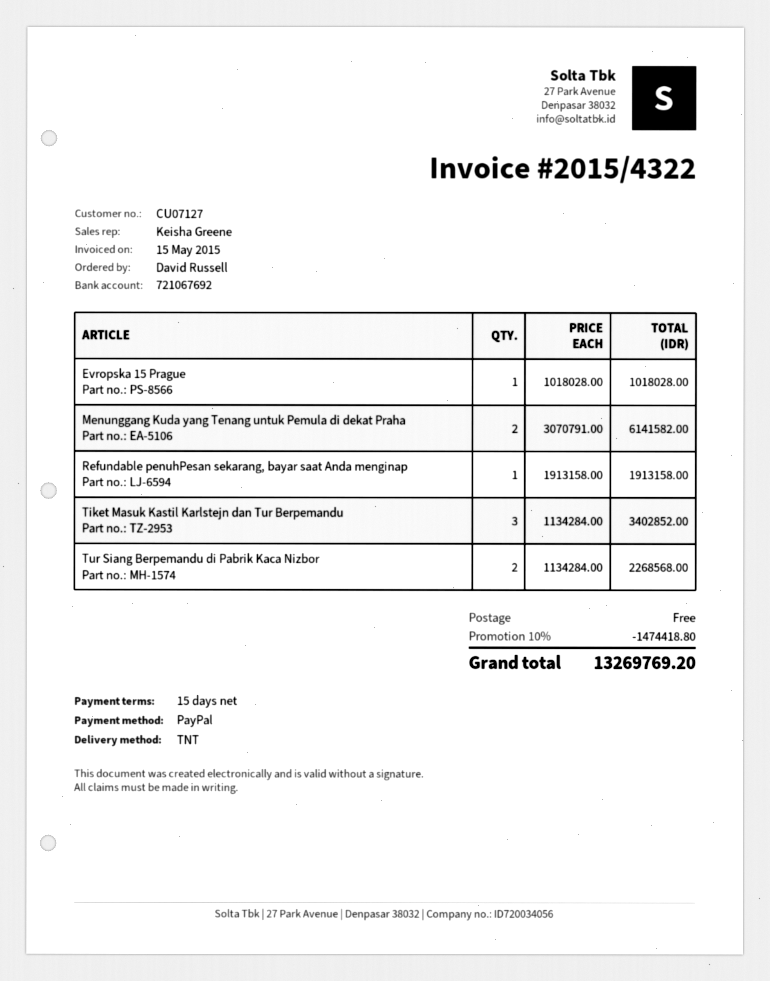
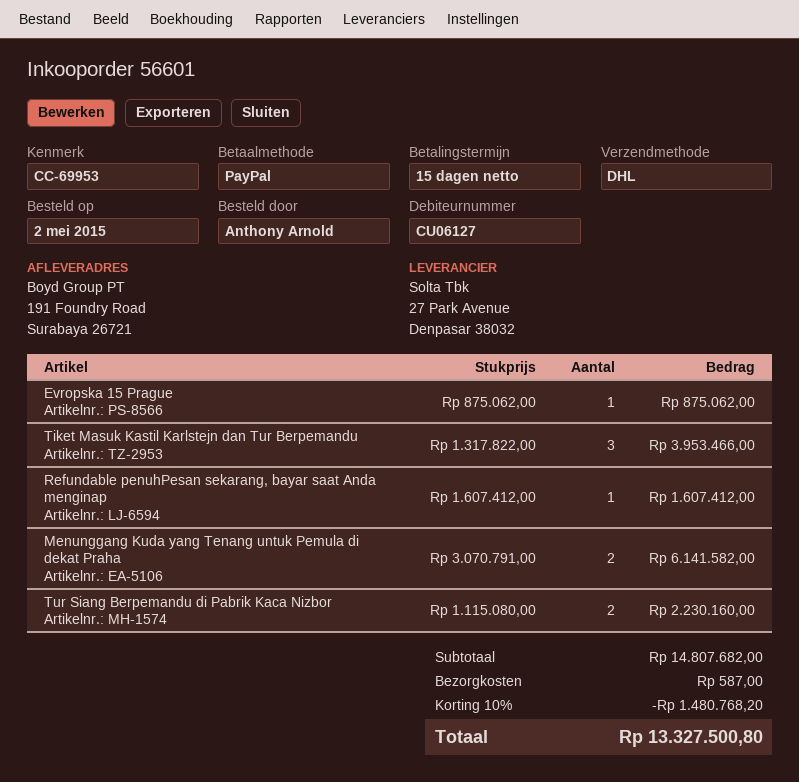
customer number: CU07127 -> CU06127
ordered by: David Russell -> Anthony Arnold
shipping method: TNT -> DHL
Evropska 15 Prague: 1 x 1018028.00 = 1018028.00 -> 1 x 875062.00 = 875062.00
Refundable penuhPesan sekarang, bayar saat Anda menginap: 1 x 1913158.00 = 1913158.00 -> 1 x 1607412.00 = 1607412.00
Tiket Masuk Kastil Karlstejn dan Tur Berpemandu: 3 x 1134284.00 = 3402852.00 -> 3 x 1317822.00 = 3953466.00
Tur Siang Berpemandu di Pabrik Kaca Nizbor: 2 x 1134284.00 = 2268568.00 -> 2 x 1115080.00 = 2230160.00
discount: 10% = 1474418.80 -> 10% = 1480768.20
shipping: 0.00 -> 587.00
total: 13269769.20 -> 13327500.80

